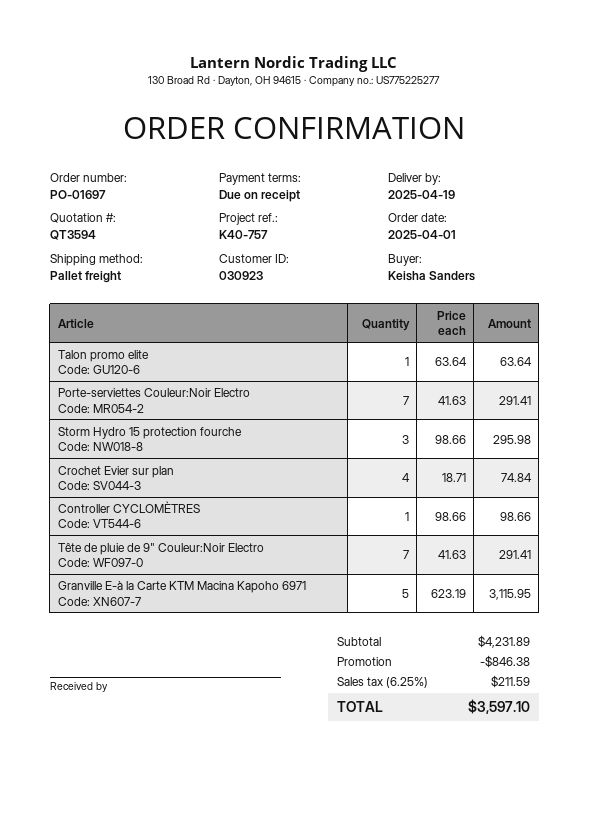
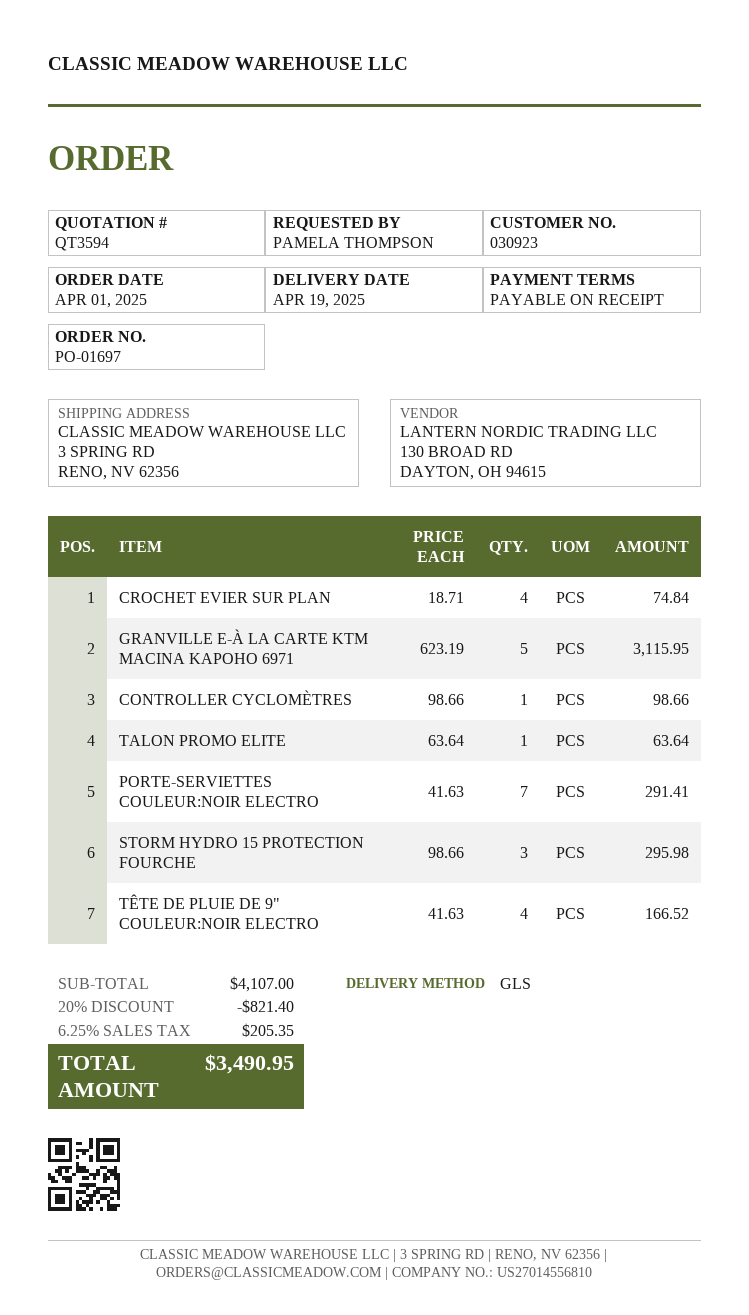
ordered by: Keisha Sanders -> PAMELA THOMPSON
shipping method: pallet freight -> GLS
Tête de pluie de 9" Couleur:Noir Electro: 7 x 41.63 = 291.41 -> 4 x 41.63 = 166.52
subtotal: 4231.89 -> 4107.00
discount: 846.38 -> 821.40
tax: 6.25% = 211.59 -> 6.25% = 205.35
total: 3597.10 -> 3490.95

